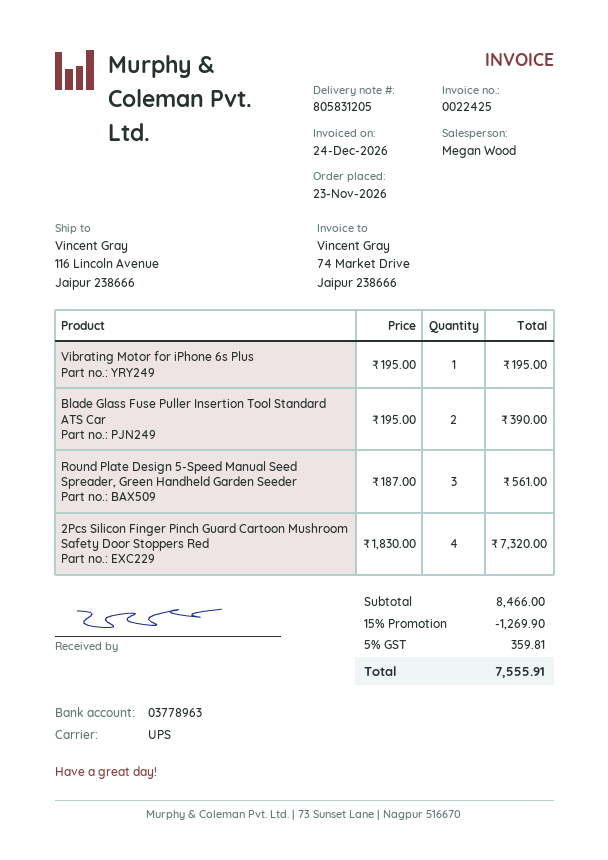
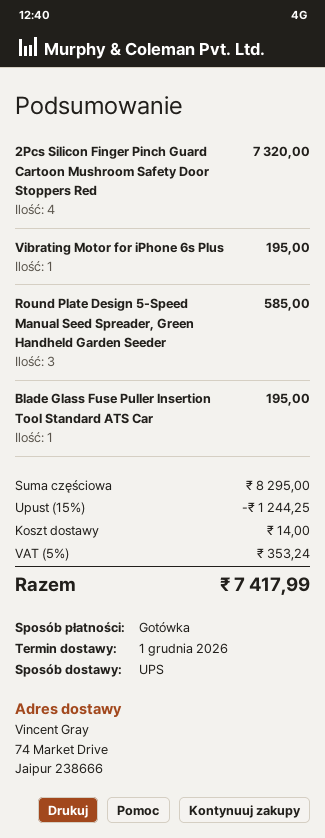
ship to: 116 Lincoln Avenue, Jaipur 238666 -> 74 Market Drive, Jaipur 238666
Blade Glass Fuse Puller Insertion Tool Standard ATS Car: 2 for 390.00 -> 1 for 195.00
Round Plate Design 5-Speed Manual Seed Spreader, Green Handheld Garden Seeder: 3 for 561.00 -> 3 for 585.00
subtotal: 8466.00 -> 8295.00
discount: 15% = 1269.90 -> 15% = 1244.25
shipping: none -> 14.00
tax: 5% = 359.81 -> 5% = 353.24
total: 7555.91 -> 7417.99

